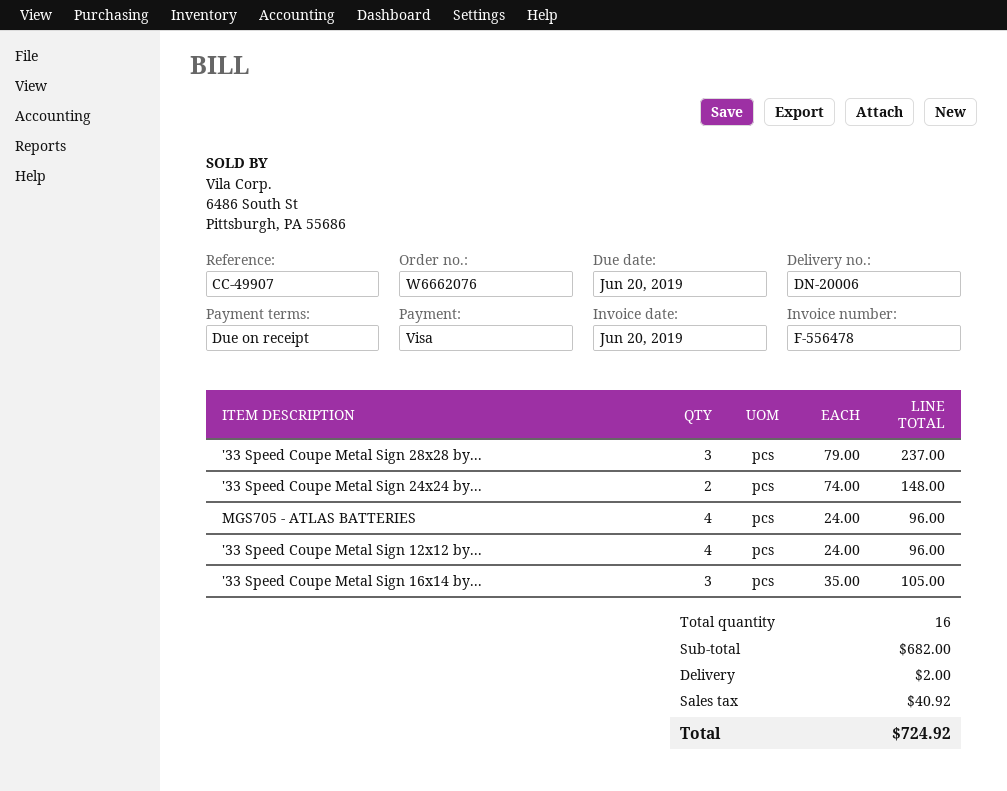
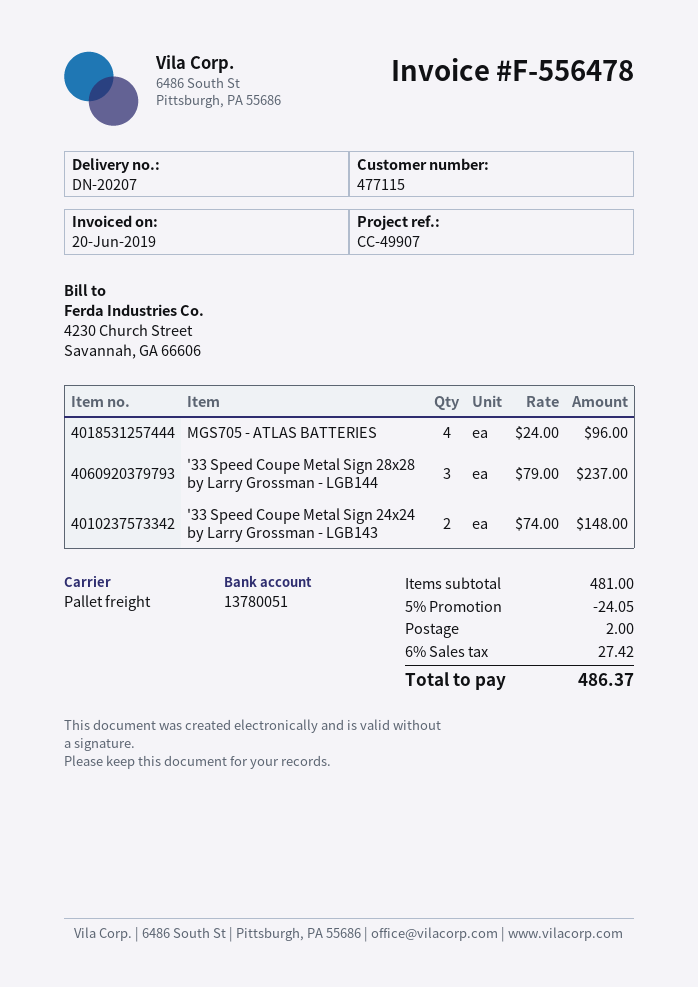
delivery note number: DN-20006 -> DN-20207
'33 Speed Coupe Metal Sign 12x12 by...: 4 x 24.00 = 96.00 -> none
'33 Speed Coupe Metal Sign 16x14 by...: 3 x 35.00 = 105.00 -> none
subtotal: 682.00 -> 481.00
discount: none -> 5% = 24.05
tax: 40.92 -> 27.42
total: 724.92 -> 486.37

